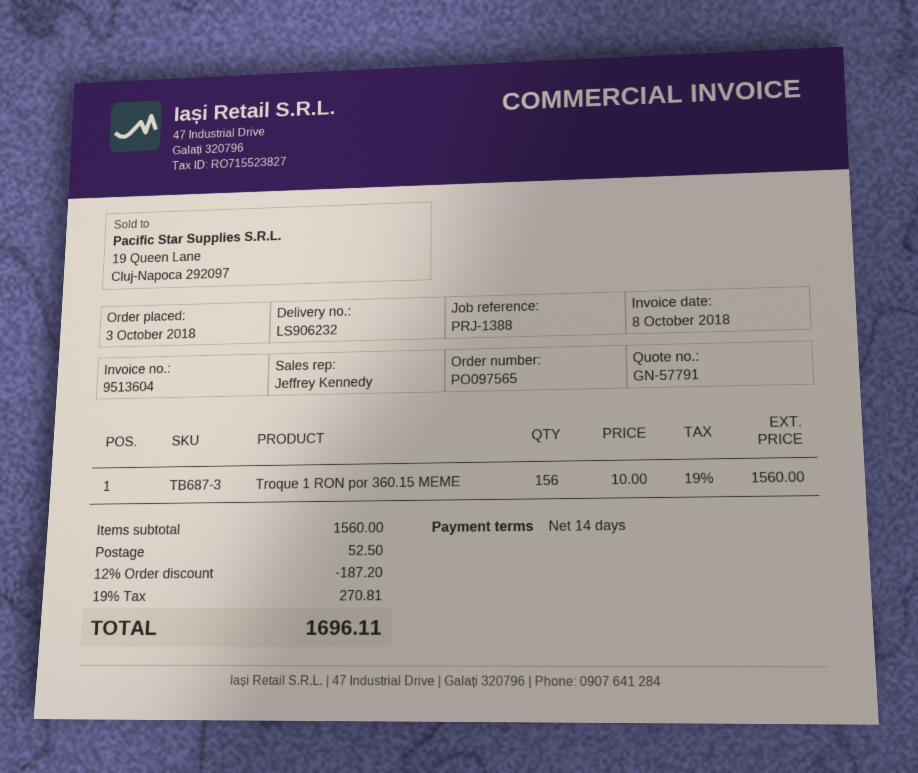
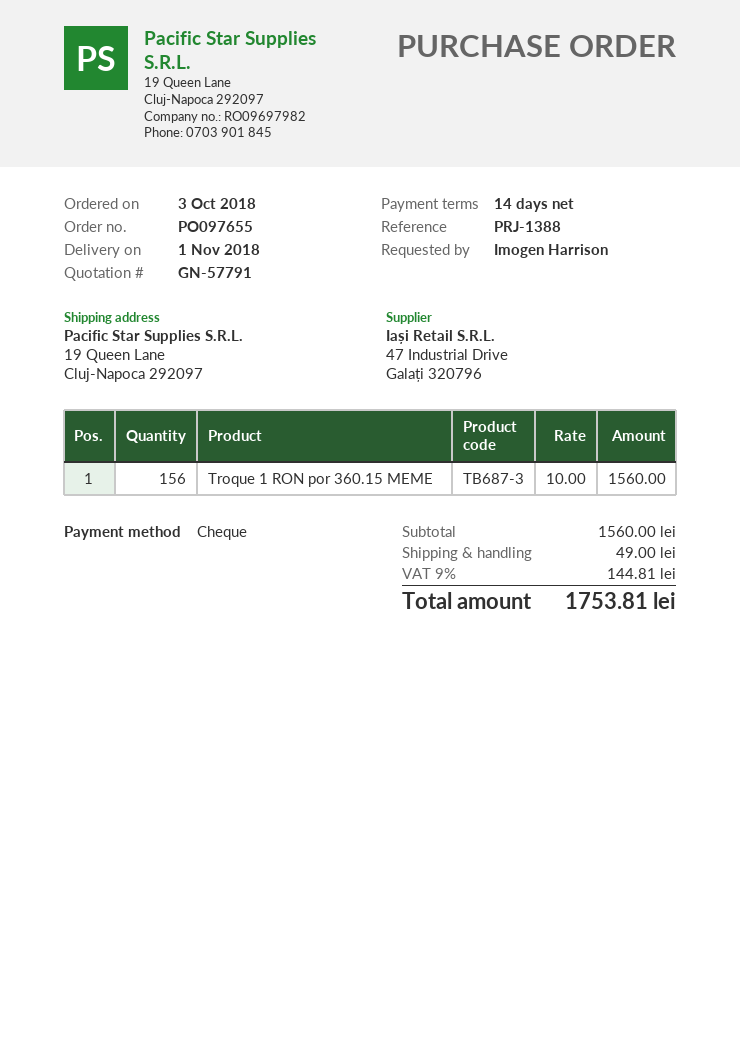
order number: PO097565 -> PO097655
discount: 12% = 187.20 -> none
shipping: 52.50 -> 49.00
tax: 19% = 270.81 -> 9% = 144.81
total: 1696.11 -> 1753.81

